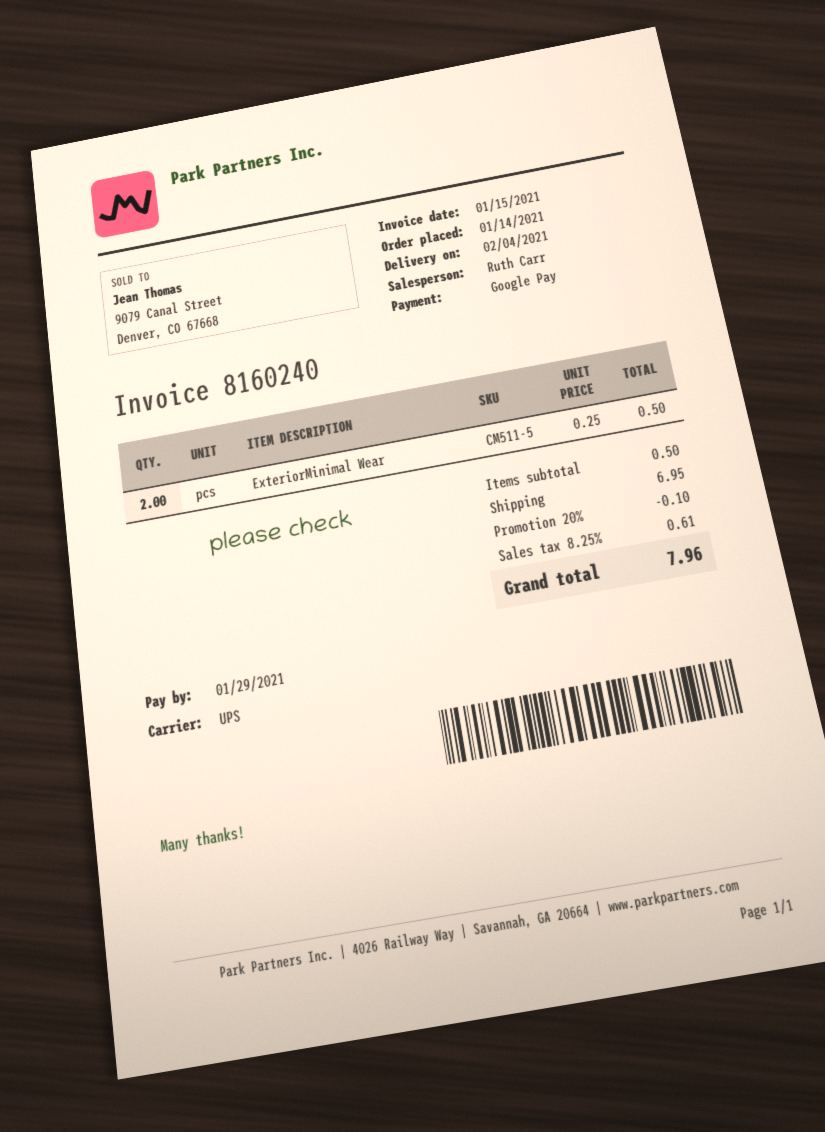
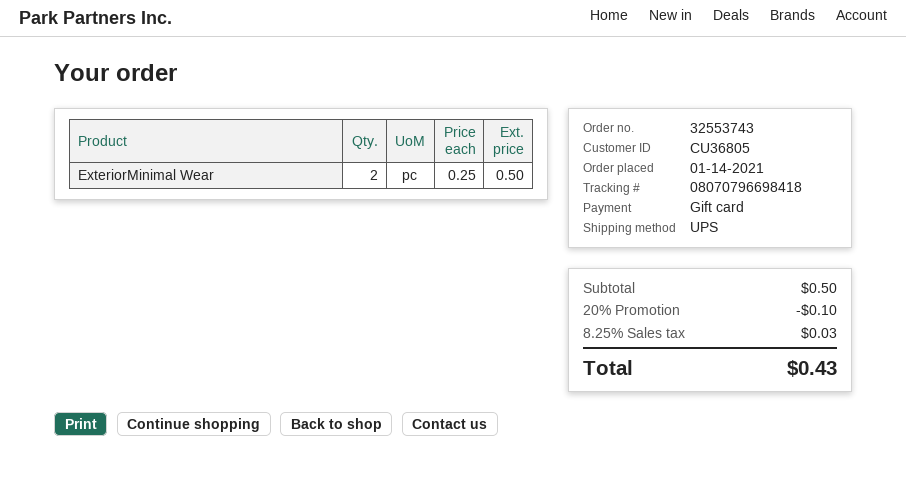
payment method: Google Pay -> gift card
shipping: 6.95 -> none
tax: 8.25% = 0.61 -> 8.25% = 0.03
total: 7.96 -> 0.43

